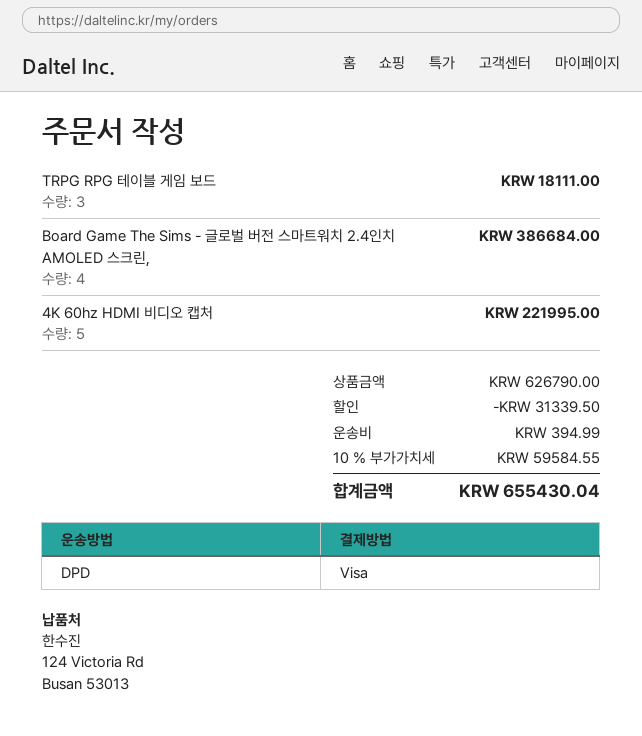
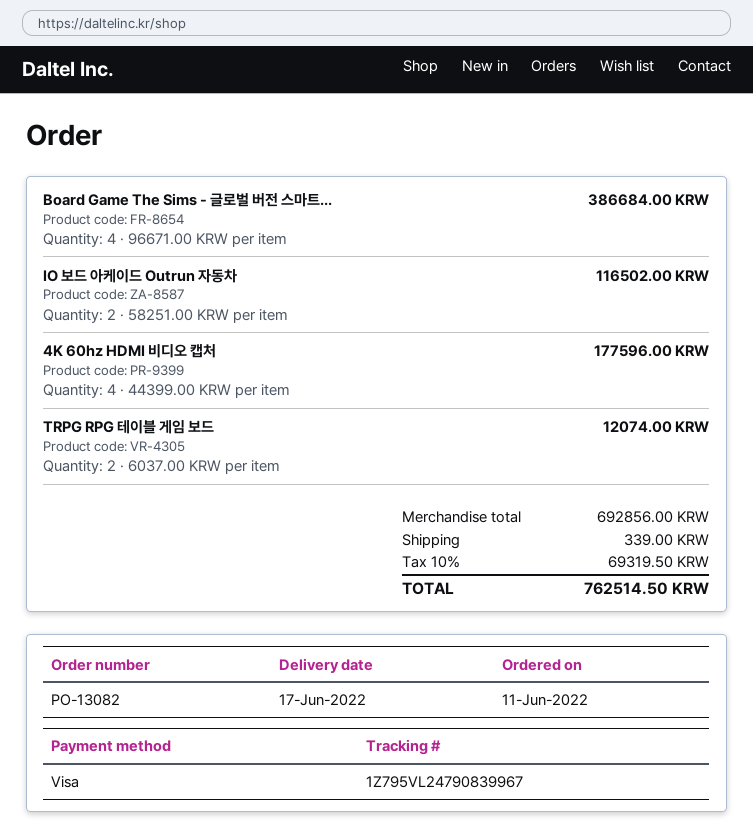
TRPG RPG 테이블 게임 보드: 3 for 18111.00 -> 2 for 12074.00
4K 60hz HDMI 비디오 캡처: 5 for 221995.00 -> 4 for 177596.00
IO 보드 아케이드 Outrun 자동차: none -> 2 for 116502.00
subtotal: 626790.00 -> 692856.00
discount: 31339.50 -> none
shipping: 394.99 -> 339.00
tax: 10% = 59584.55 -> 10% = 69319.50
total: 655430.04 -> 762514.50

